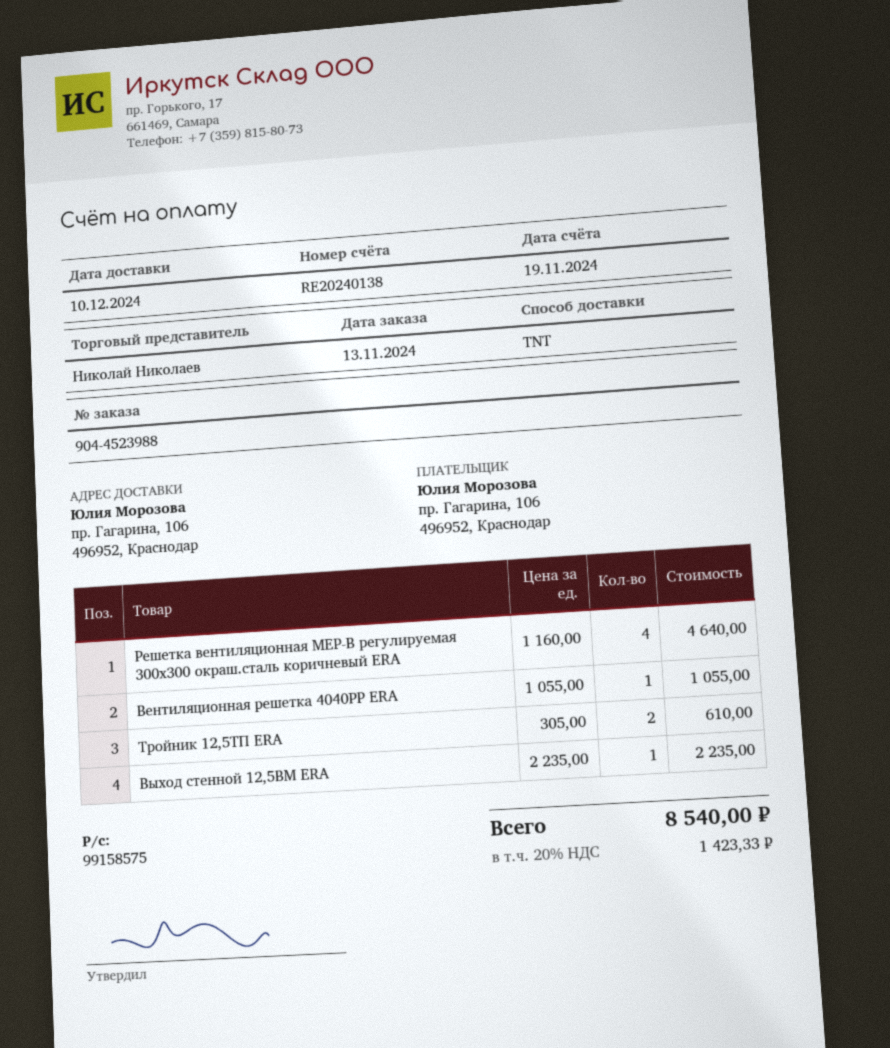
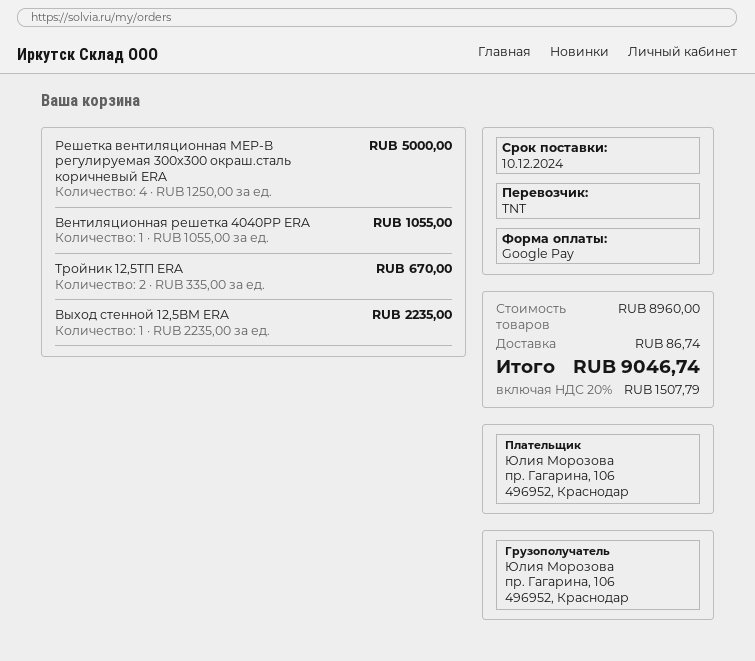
Решетка вентиляционная МЕР-В регулируемая 300х300 окраш.сталь коричневый ERA: 4 x 1160.00 = 4640.00 -> 4 x 1250.00 = 5000.00
Тройник 12,5ТП ERA: 2 x 305.00 = 610.00 -> 2 x 335.00 = 670.00
shipping: none -> 86.74
tax: 20% = 1423.33 -> 20% = 1507.79
total: 8540.00 -> 9046.74

